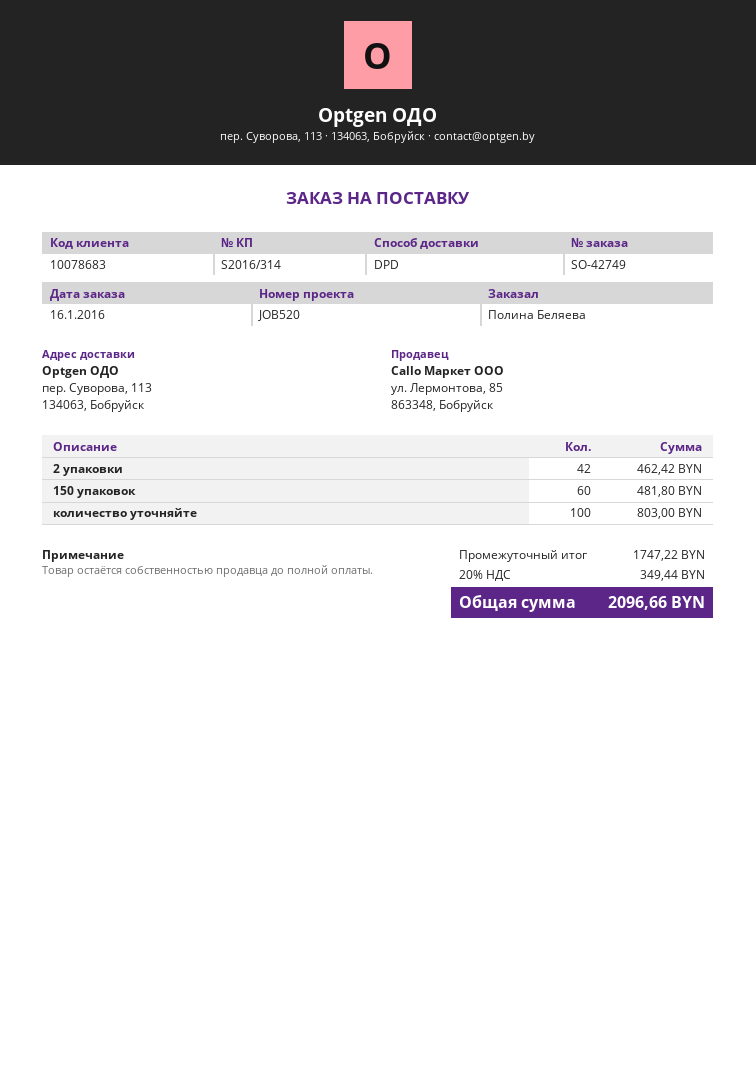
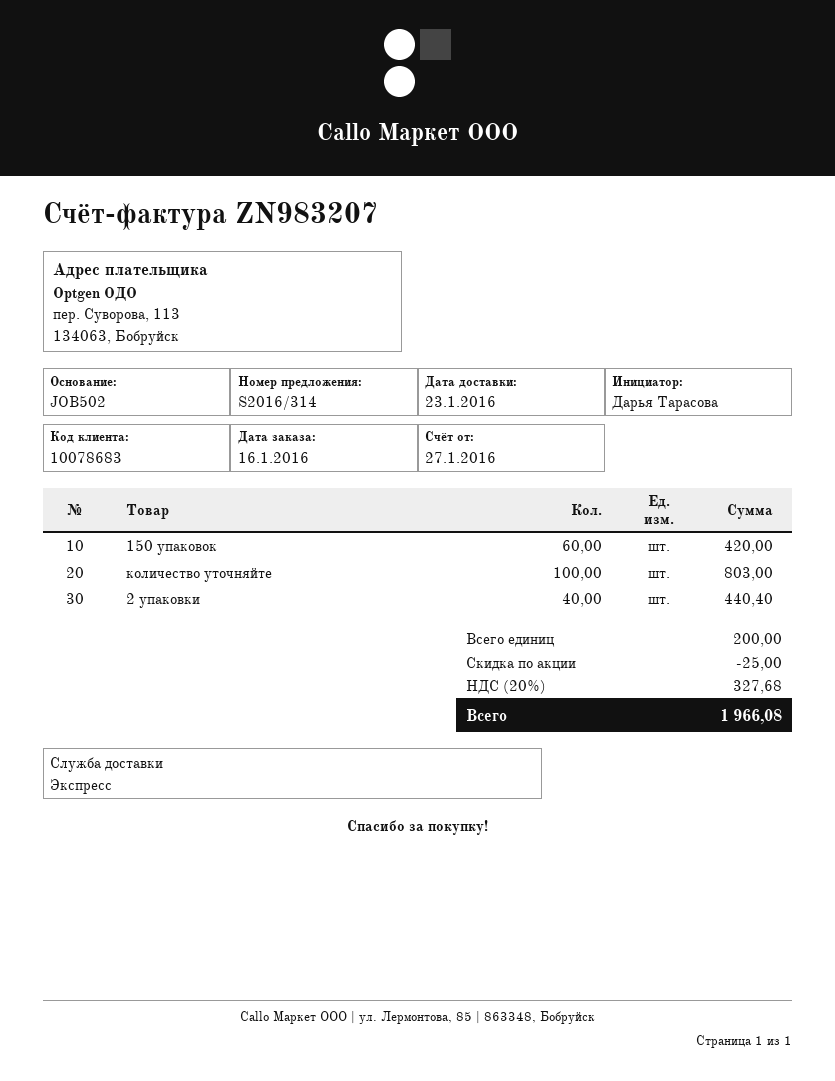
reference: JOB520 -> JOB502
ordered by: Полина Беляева -> Дарья Тарасова
shipping method: DPD -> express
2 упаковки: 42 for 462.42 -> 40 for 440.40
150 упаковок: 60 for 481.80 -> 60 for 420.00
discount: none -> 25.00
tax: 20% = 349.44 -> 20% = 327.68
total: 2096.66 -> 1966.08

